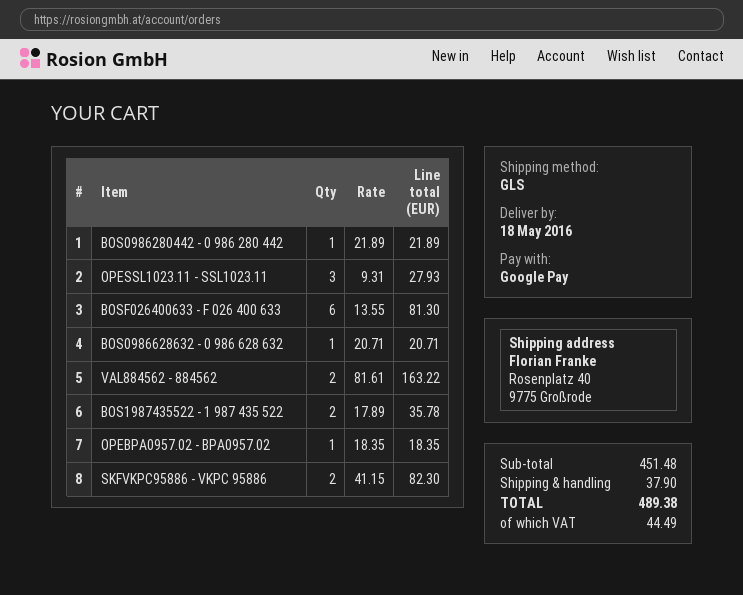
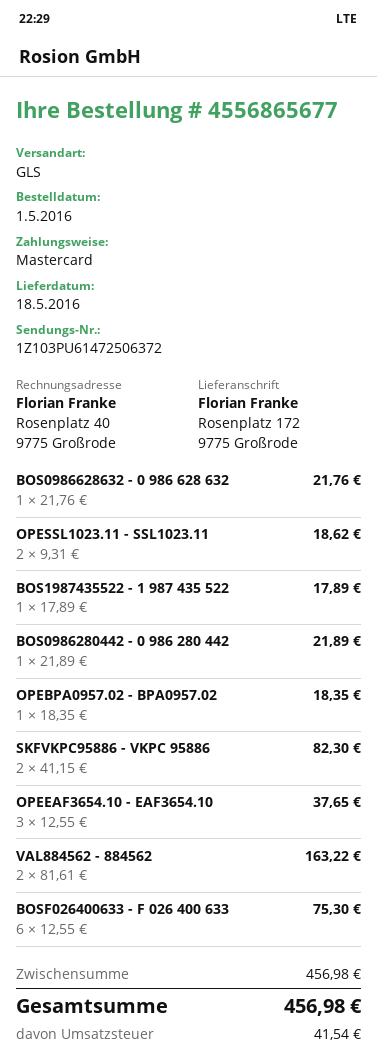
payment method: Google Pay -> Mastercard
ship to: Rosenplatz 40, 9775 Großrode -> Rosenplatz 172, 9775 Großrode
OPESSL1023.11 - SSL1023.11: 3 x 9.31 = 27.93 -> 2 x 9.31 = 18.62
BOSF026400633 - F 026 400 633: 6 x 13.55 = 81.30 -> 6 x 12.55 = 75.30
BOS0986628632 - 0 986 628 632: 1 x 20.71 = 20.71 -> 1 x 21.76 = 21.76
BOS1987435522 - 1 987 435 522: 2 x 17.89 = 35.78 -> 1 x 17.89 = 17.89
OPEEAF3654.10 - EAF3654.10: none -> 3 x 12.55 = 37.65
subtotal: 451.48 -> 456.98
shipping: 37.90 -> none
tax: 44.49 -> 41.54
total: 489.38 -> 456.98

